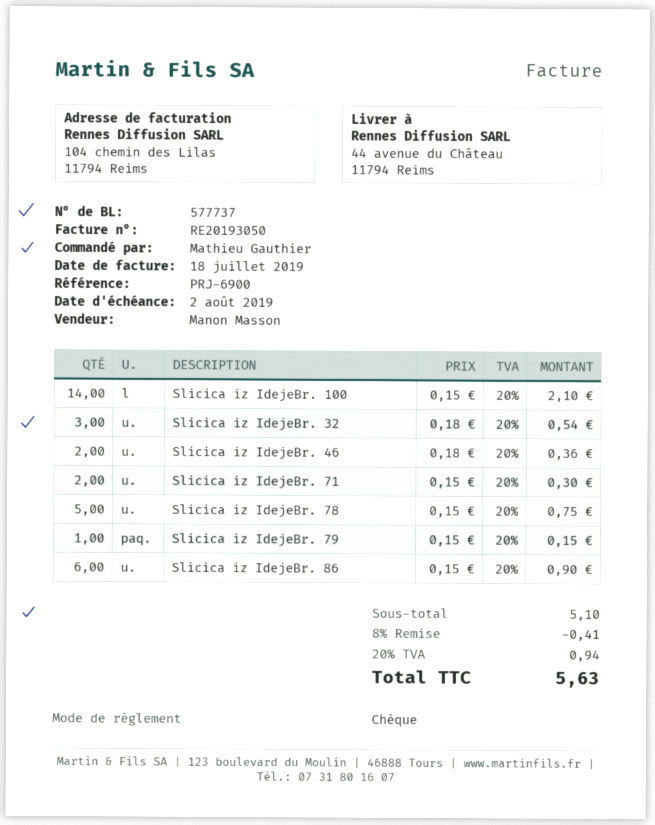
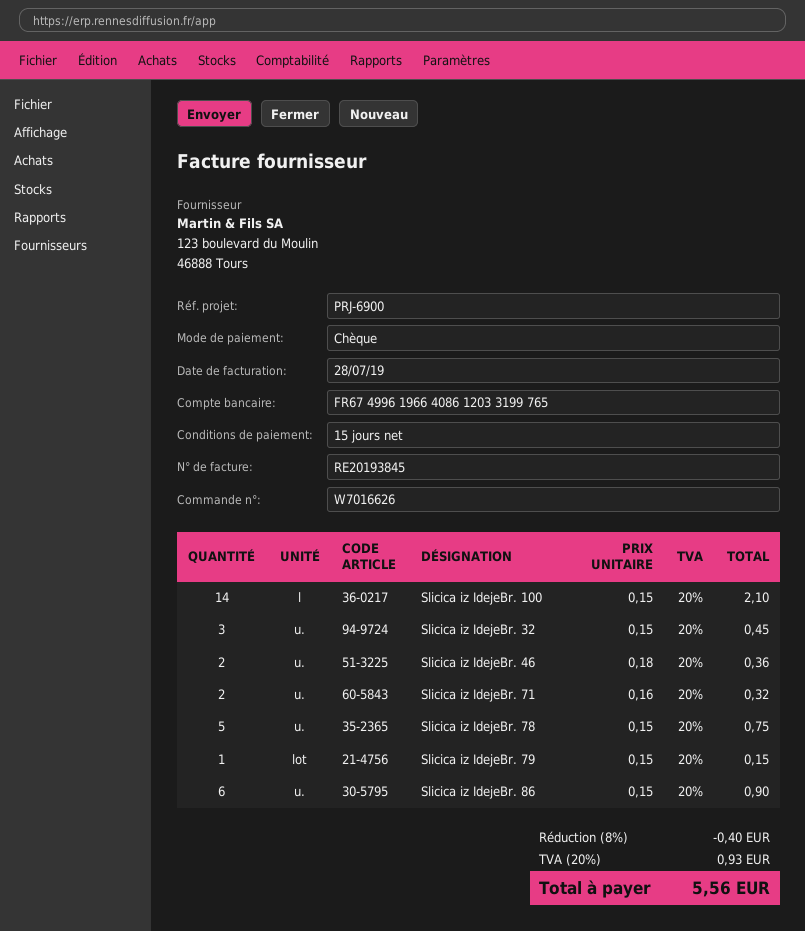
invoice number: RE20193050 -> RE20193845
invoice date: 2019-07-18 -> 2019-07-28
Slicica iz IdejeBr. 32: 3 x 0.18 = 0.54 -> 3 x 0.15 = 0.45
Slicica iz IdejeBr. 71: 2 x 0.15 = 0.30 -> 2 x 0.16 = 0.32
discount: 8% = 0.41 -> 8% = 0.40
tax: 20% = 0.94 -> 20% = 0.93
total: 5.63 -> 5.56

